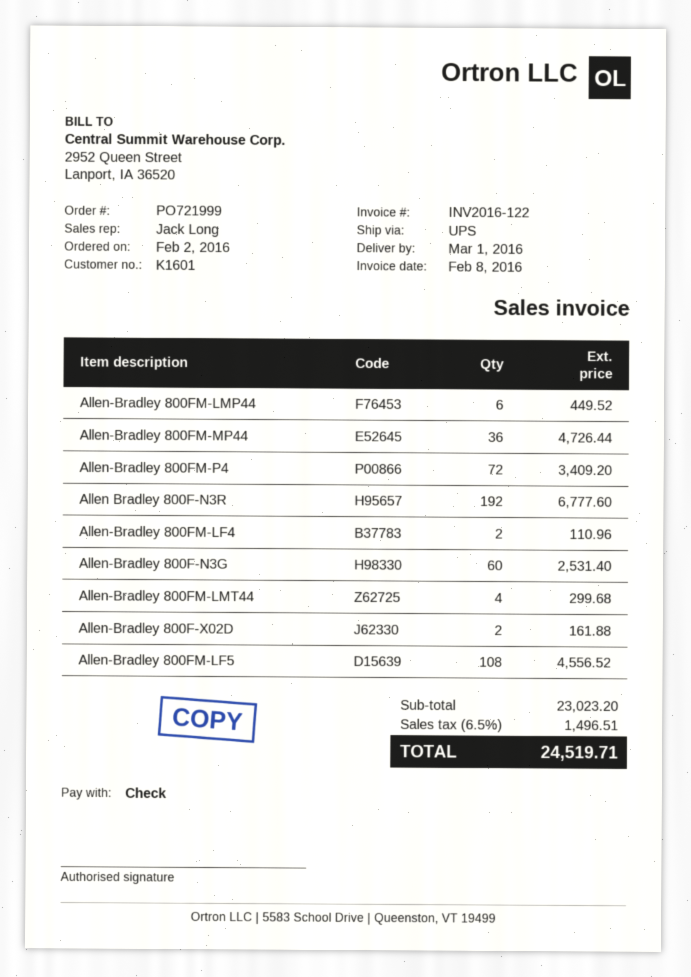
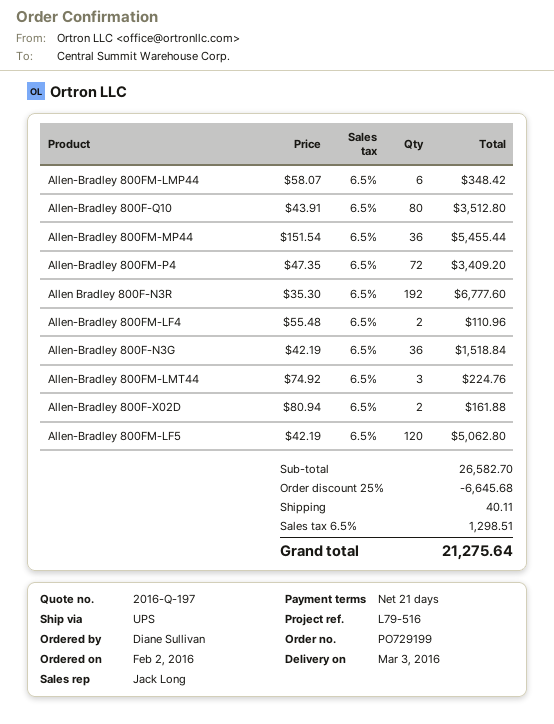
order number: PO721999 -> PO729199
delivery date: 2016-03-01 -> 2016-03-03
Allen-Bradley 800FM-LMP44: 6 for 449.52 -> 6 for 348.42
Allen-Bradley 800FM-MP44: 36 for 4726.44 -> 36 for 5455.44
Allen-Bradley 800F-N3G: 60 for 2531.40 -> 36 for 1518.84
Allen-Bradley 800FM-LMT44: 4 for 299.68 -> 3 for 224.76
Allen-Bradley 800FM-LF5: 108 for 4556.52 -> 120 for 5062.80
Allen-Bradley 800F-Q10: none -> 80 for 3512.80
subtotal: 23023.20 -> 26582.70
discount: none -> 25% = 6645.68
shipping: none -> 40.11
tax: 6.5% = 1496.51 -> 6.5% = 1298.51
total: 24519.71 -> 21275.64

